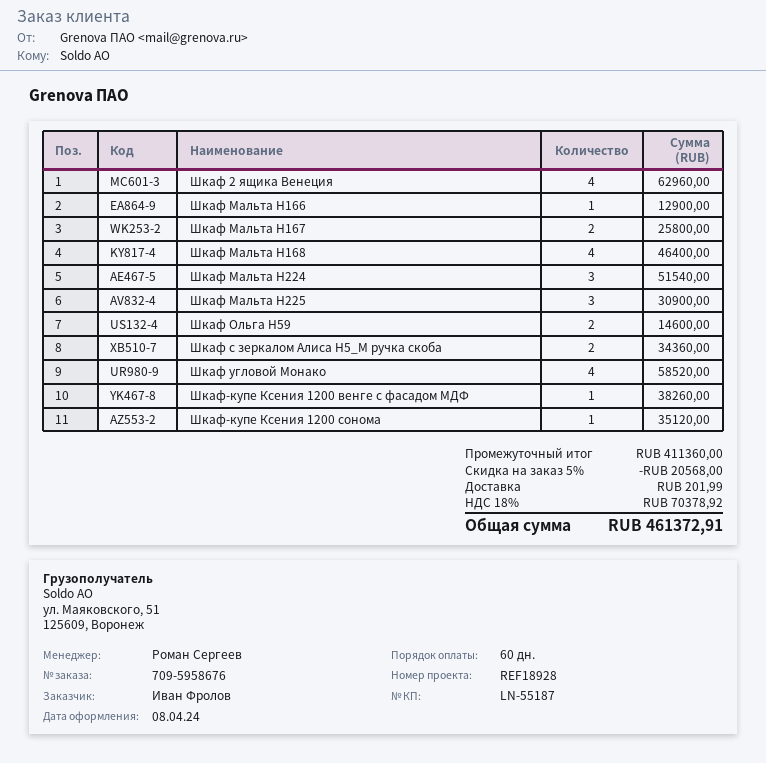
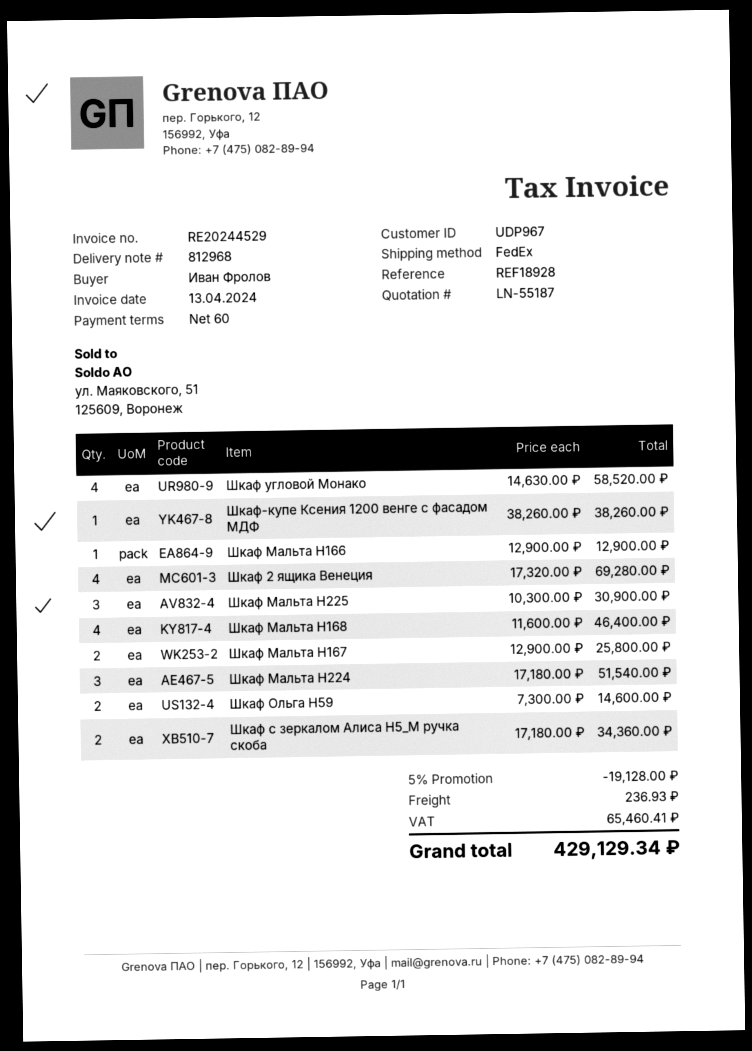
Шкаф 2 ящика Венеция: 4 for 62960.00 -> 4 for 69280.00
Шкаф-купе Ксения 1200 сонома: 1 for 35120.00 -> none
discount: 5% = 20568.00 -> 5% = 19128.00
shipping: 201.99 -> 236.93
tax: 70378.92 -> 65460.41
total: 461372.91 -> 429129.34

